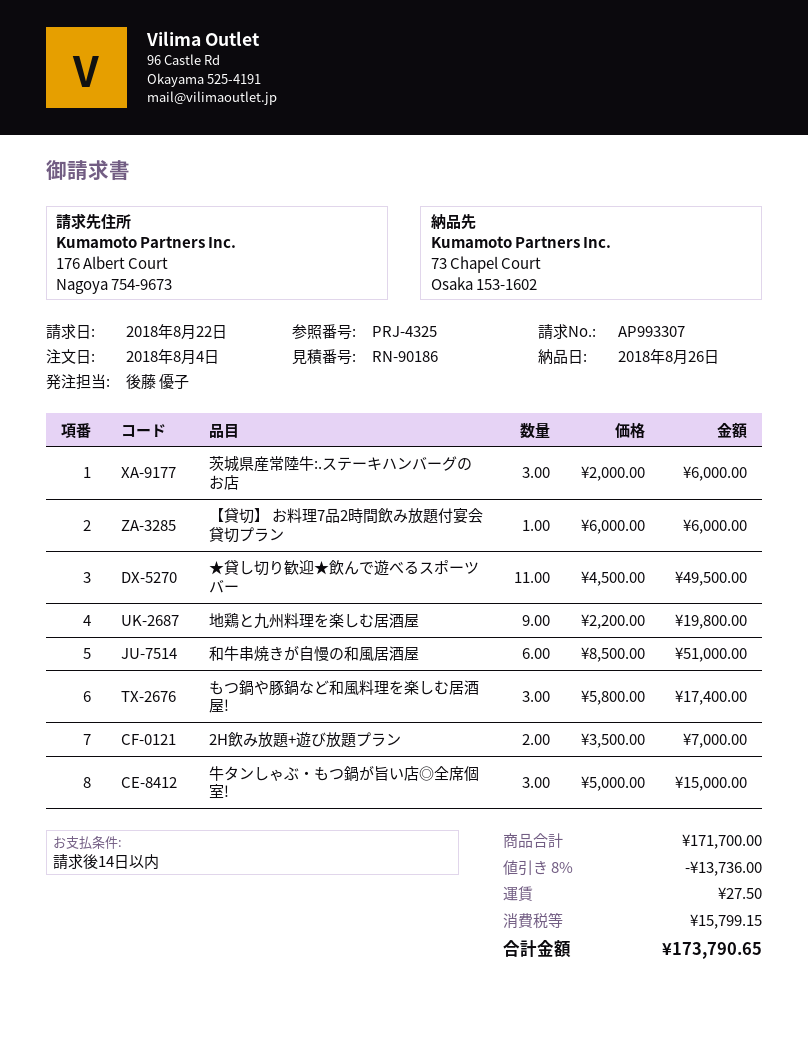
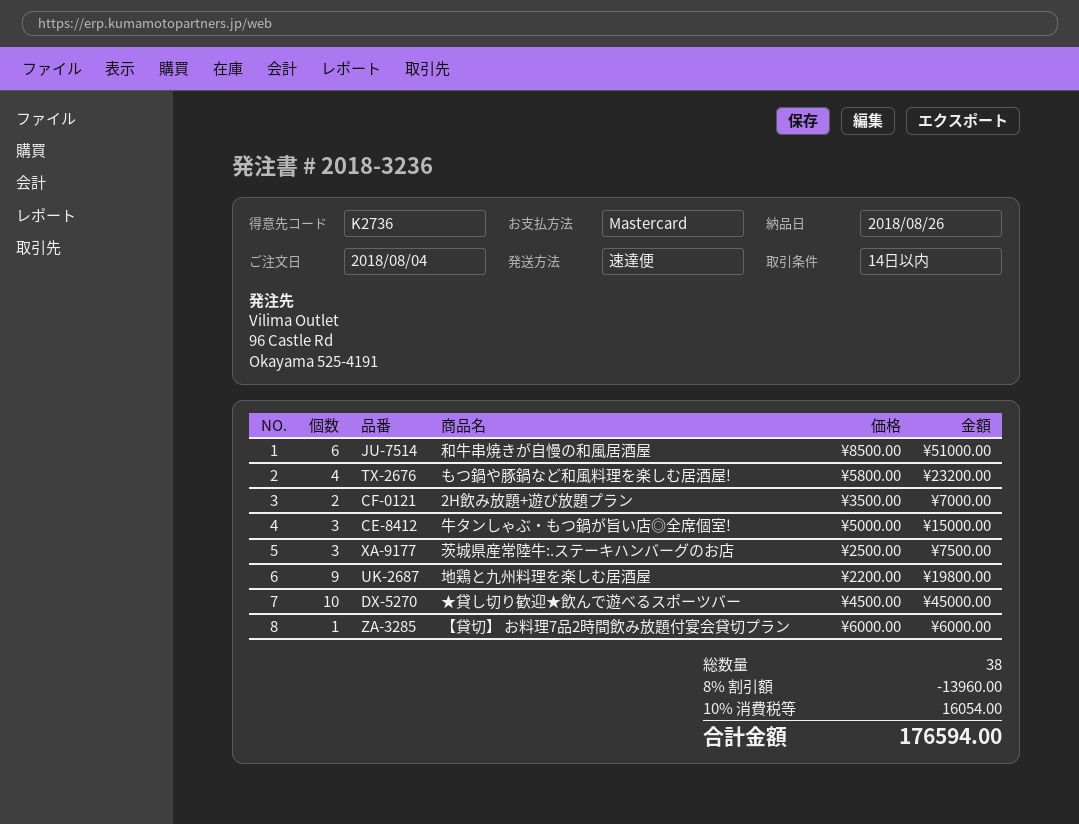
茨城県産常陸牛:.ステーキハンバーグのお店: 3 x 2000.00 = 6000.00 -> 3 x 2500.00 = 7500.00
★貸し切り歓迎★飲んで遊べるスポーツバー: 11 x 4500.00 = 49500.00 -> 10 x 4500.00 = 45000.00
もつ鍋や豚鍋など和風料理を楽しむ居酒屋!: 3 x 5800.00 = 17400.00 -> 4 x 5800.00 = 23200.00
discount: 8% = 13736.00 -> 8% = 13960.00
shipping: 27.50 -> none
tax: 15799.15 -> 16054.00
total: 173790.65 -> 176594.00

